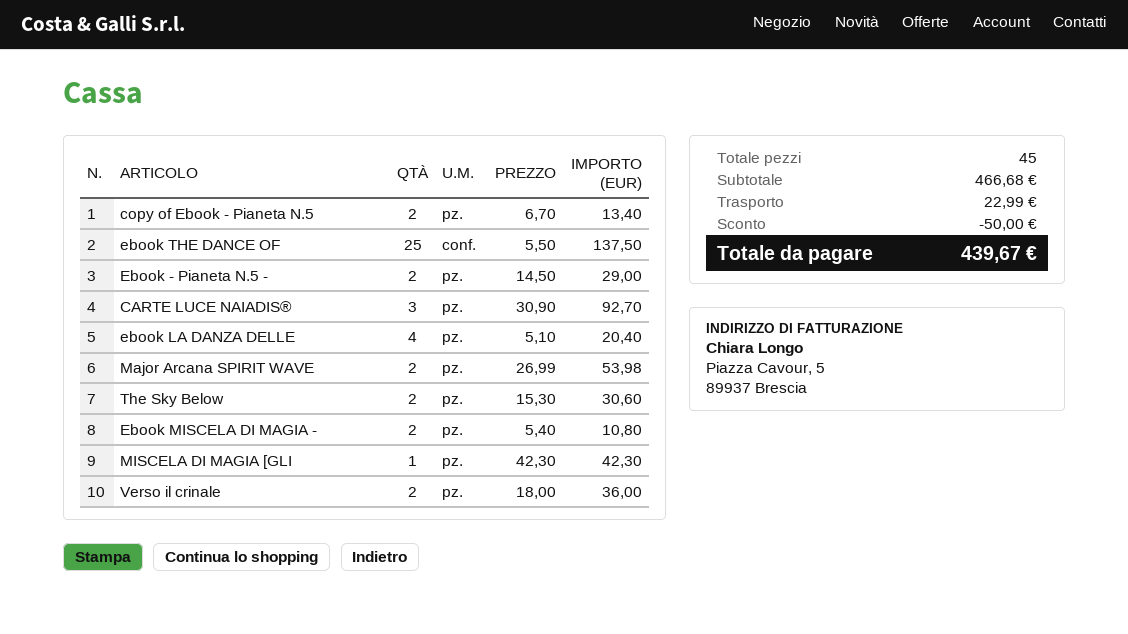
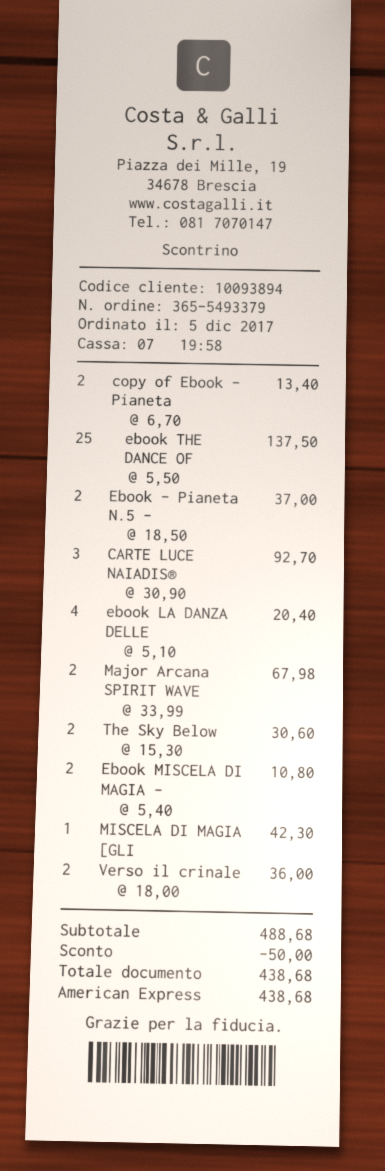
Ebook - Pianeta N.5 -: 2 x 14.50 = 29.00 -> 2 x 18.50 = 37.00
Major Arcana SPIRIT WAVE: 2 x 26.99 = 53.98 -> 2 x 33.99 = 67.98
subtotal: 466.68 -> 488.68
shipping: 22.99 -> none
total: 439.67 -> 438.68

